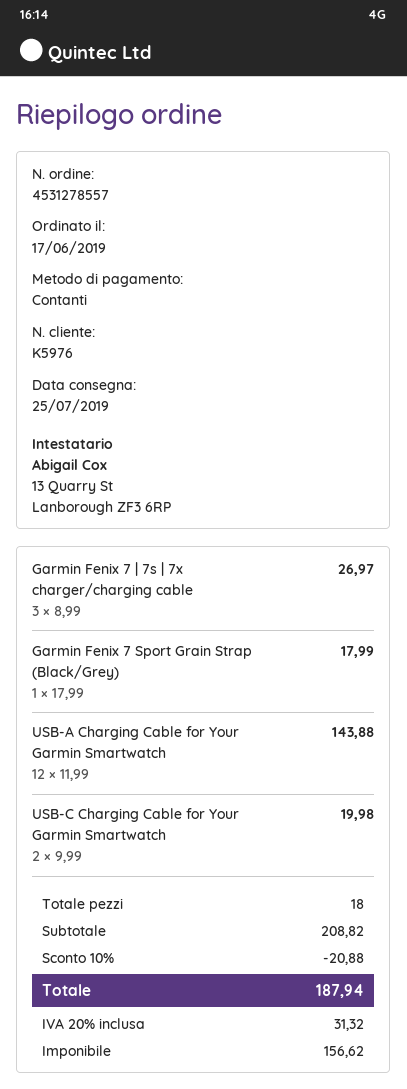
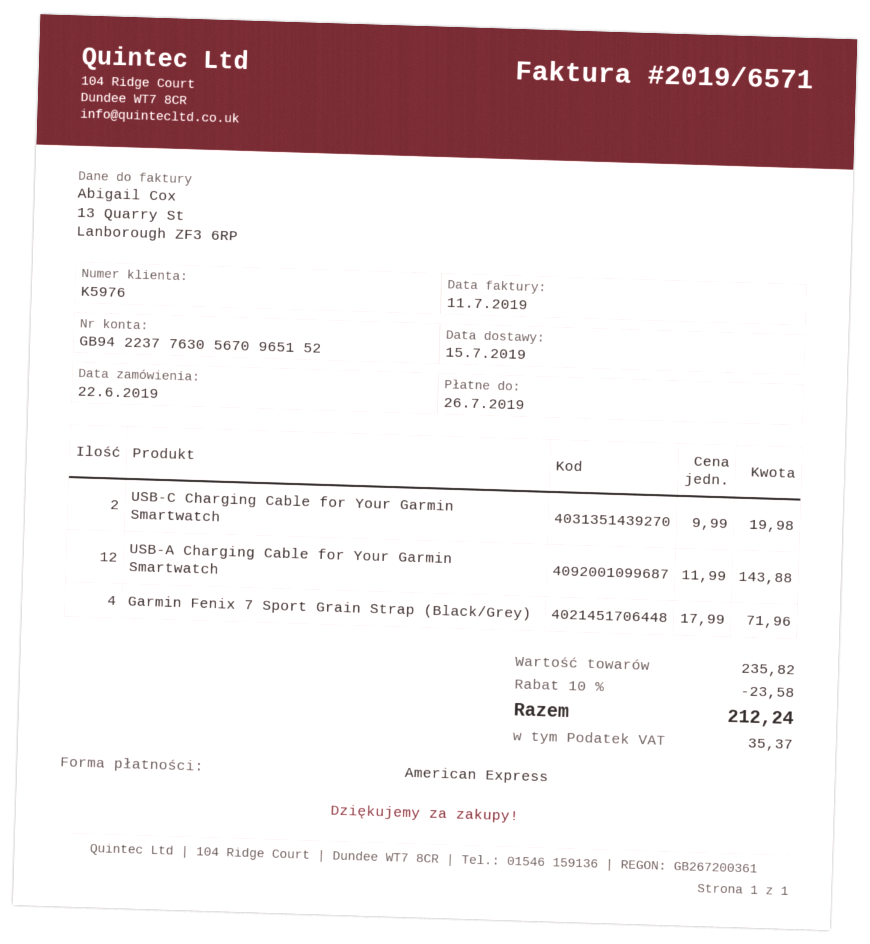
order date: 2019-06-17 -> 2019-06-22
delivery date: 2019-07-25 -> 2019-07-15
payment method: cash -> American Express
Garmin Fenix 7 | 7s | 7x charger/charging cable: 3 x 8.99 = 26.97 -> none
Garmin Fenix 7 Sport Grain Strap (Black/Grey): 1 x 17.99 = 17.99 -> 4 x 17.99 = 71.96
subtotal: 208.82 -> 235.82
discount: 10% = 20.88 -> 10% = 23.58
tax: 31.32 -> 35.37
total: 187.94 -> 212.24

